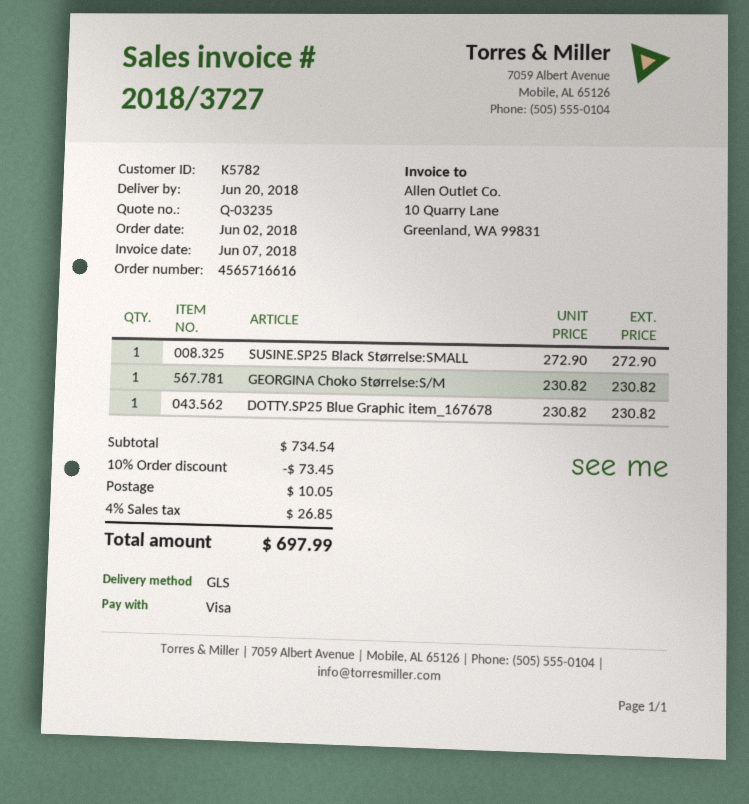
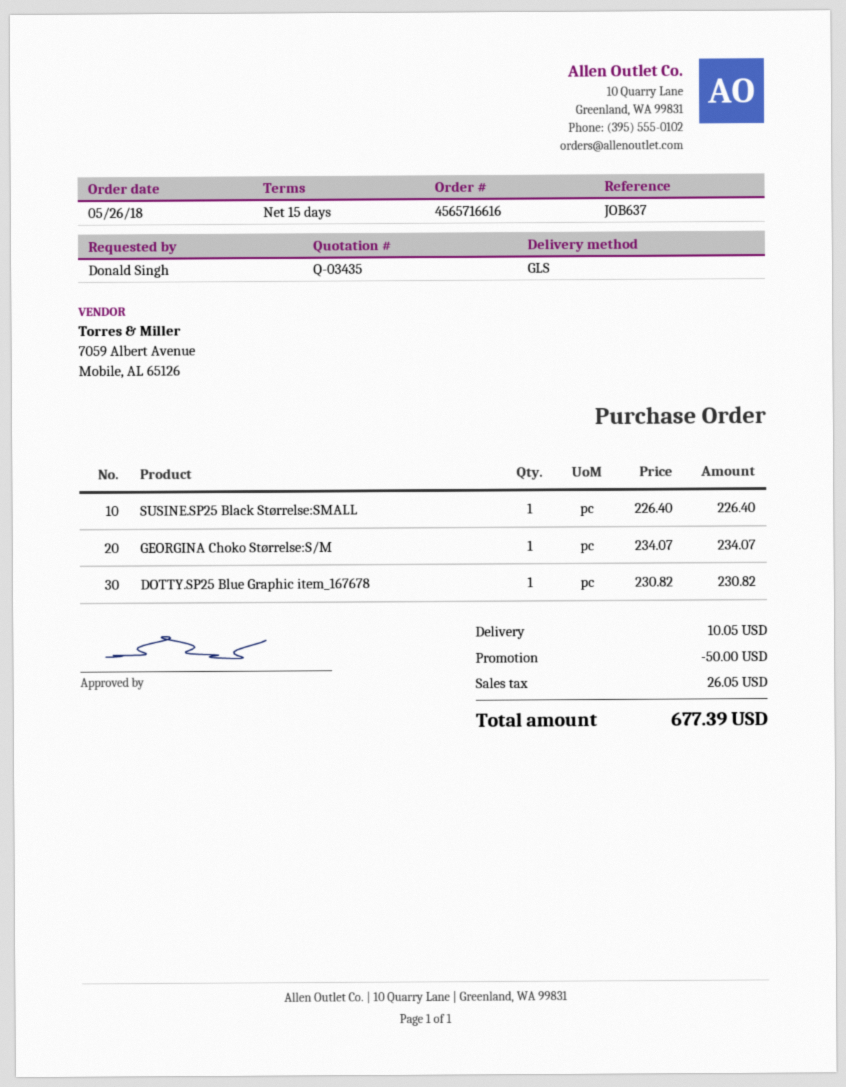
quote number: Q-03235 -> Q-03435
order date: 2018-06-02 -> 2018-05-26
SUSINE.SP25 Black Størrelse:SMALL: 1 x 272.90 = 272.90 -> 1 x 226.40 = 226.40
GEORGINA Choko Størrelse:S/M: 1 x 230.82 = 230.82 -> 1 x 234.07 = 234.07
discount: 73.45 -> 50.00
tax: 26.85 -> 26.05
total: 697.99 -> 677.39

